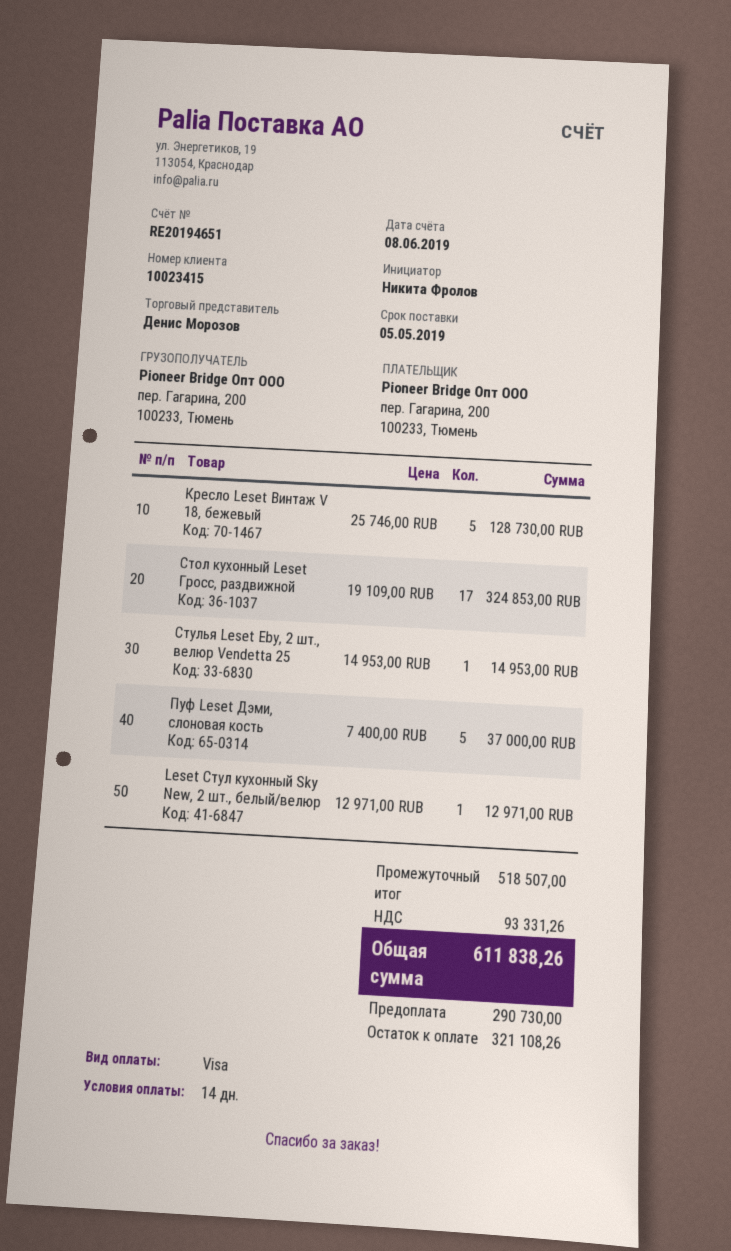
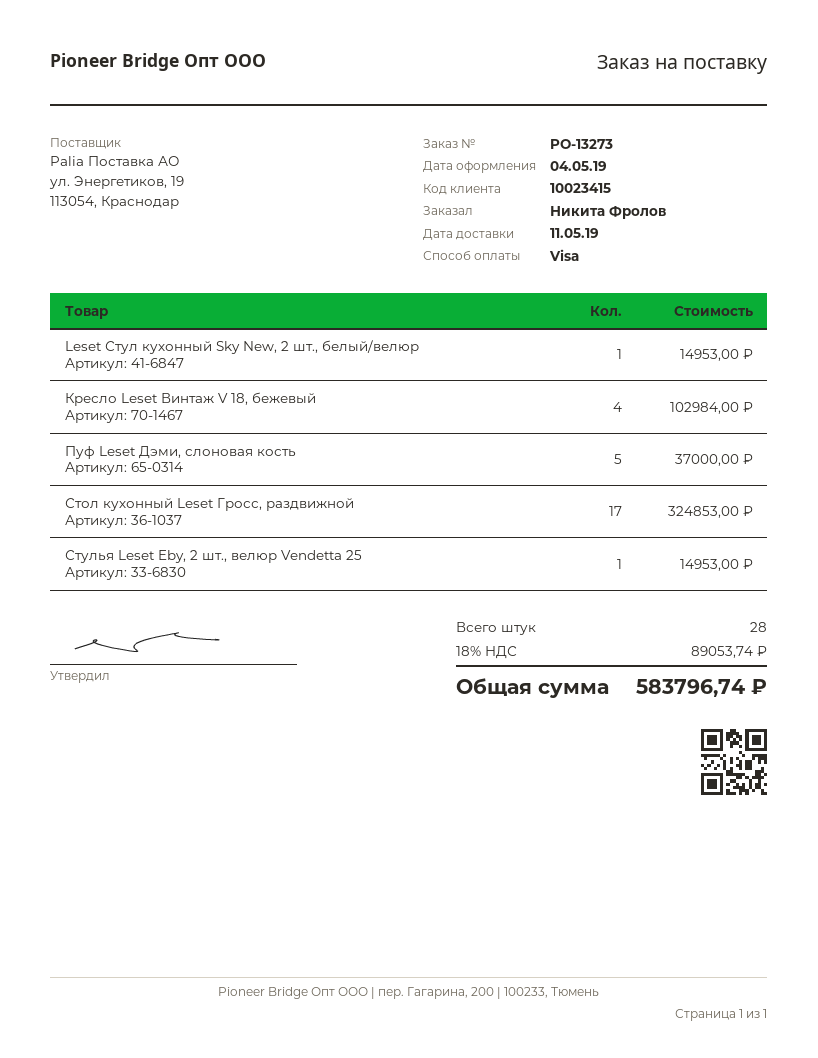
delivery date: 2019-05-05 -> 2019-05-11
Кресло Leset Винтаж V 18, бежевый: 5 for 128730.00 -> 4 for 102984.00
Leset Стул кухонный Sky New, 2 шт., белый/велюр: 1 for 12971.00 -> 1 for 14953.00
tax: 93331.26 -> 89053.74
total: 611838.26 -> 583796.74

